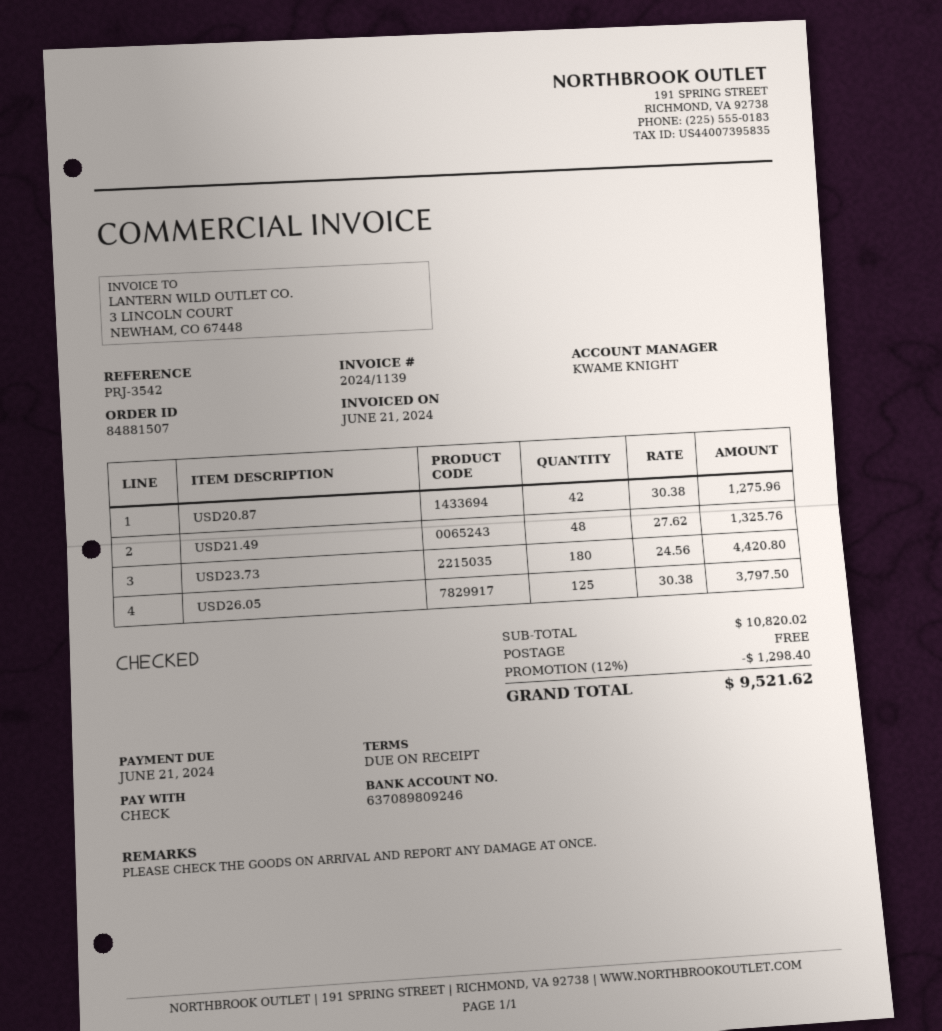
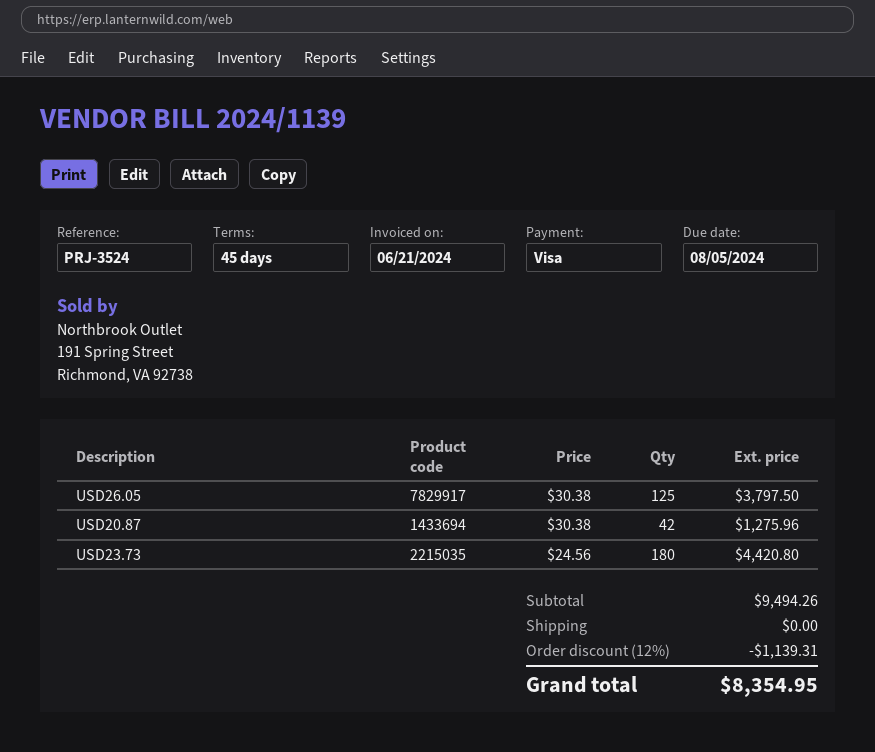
payment terms: on receipt -> 45 days
due date: 2024-06-21 -> 2024-08-05
reference: PRJ-3542 -> PRJ-3524
payment method: cheque -> Visa
USD21.49: 48 x 27.62 = 1325.76 -> none
subtotal: 10820.02 -> 9494.26
discount: 12% = 1298.40 -> 12% = 1139.31
total: 9521.62 -> 8354.95

